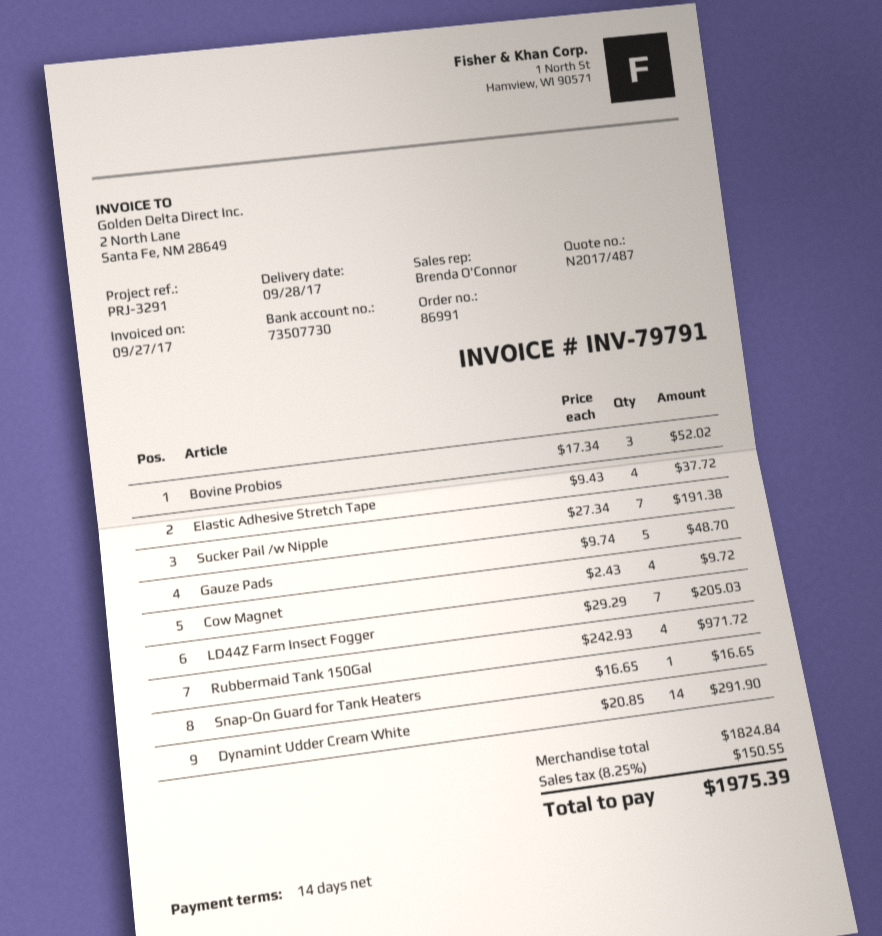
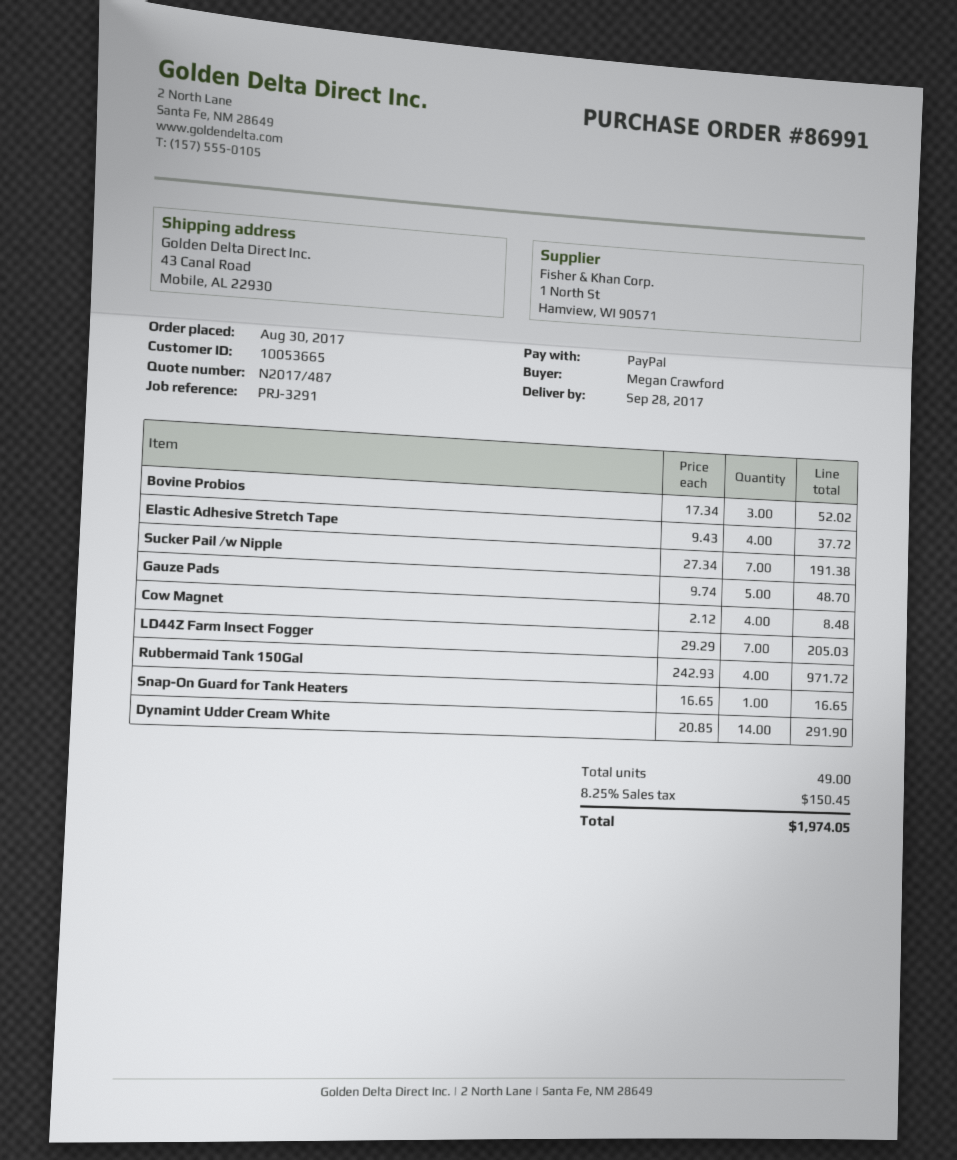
Cow Magnet: 4 x 2.43 = 9.72 -> 4 x 2.12 = 8.48
tax: 8.25% = 150.55 -> 8.25% = 150.45
total: 1975.39 -> 1974.05

